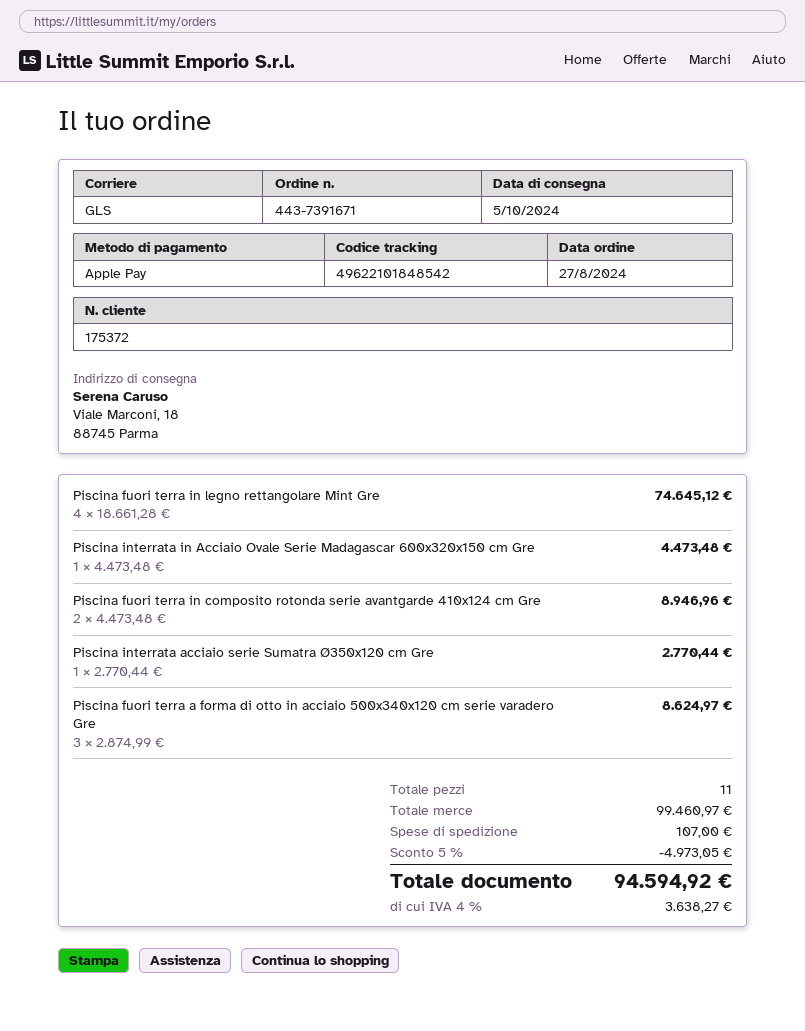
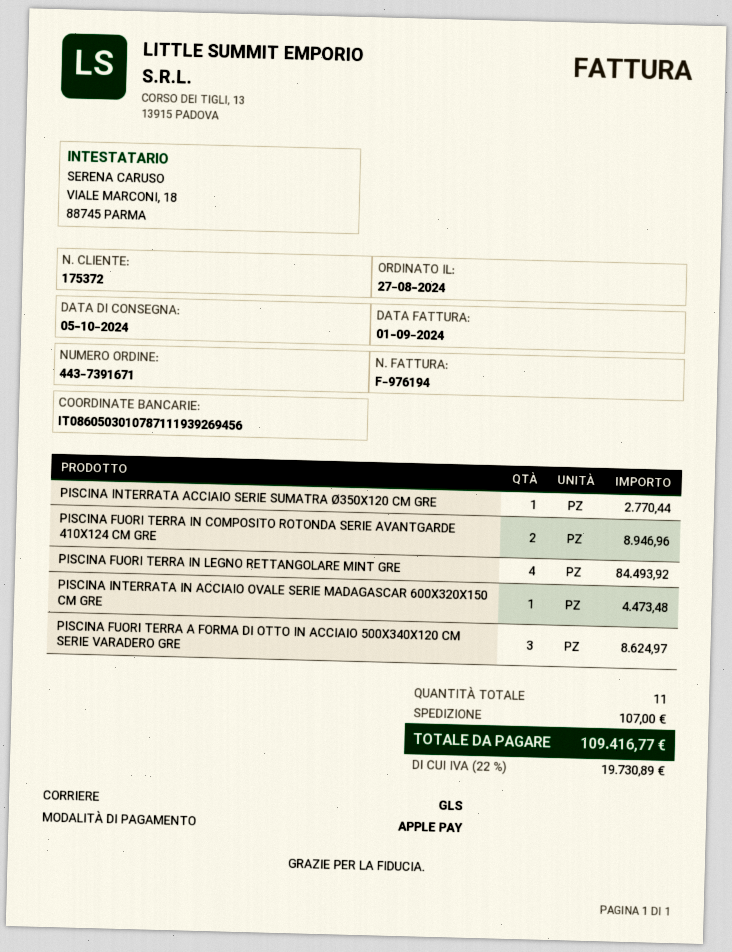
Piscina fuori terra in legno rettangolare Mint Gre: 4 for 74645.12 -> 4 for 84493.92
discount: 5% = 4973.05 -> none
tax: 4% = 3638.27 -> 22% = 19730.89
total: 94594.92 -> 109416.77

